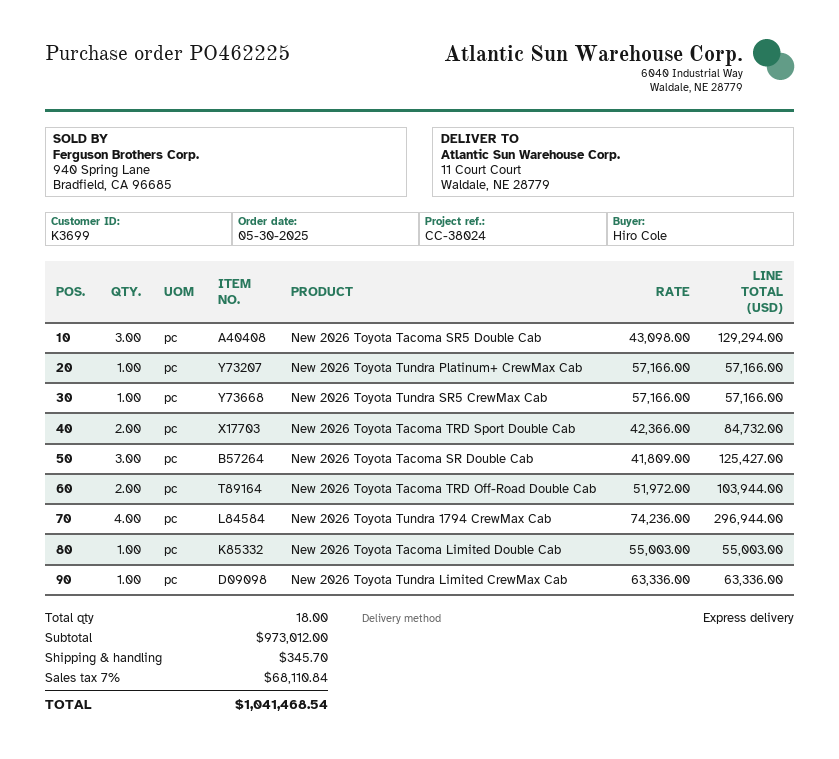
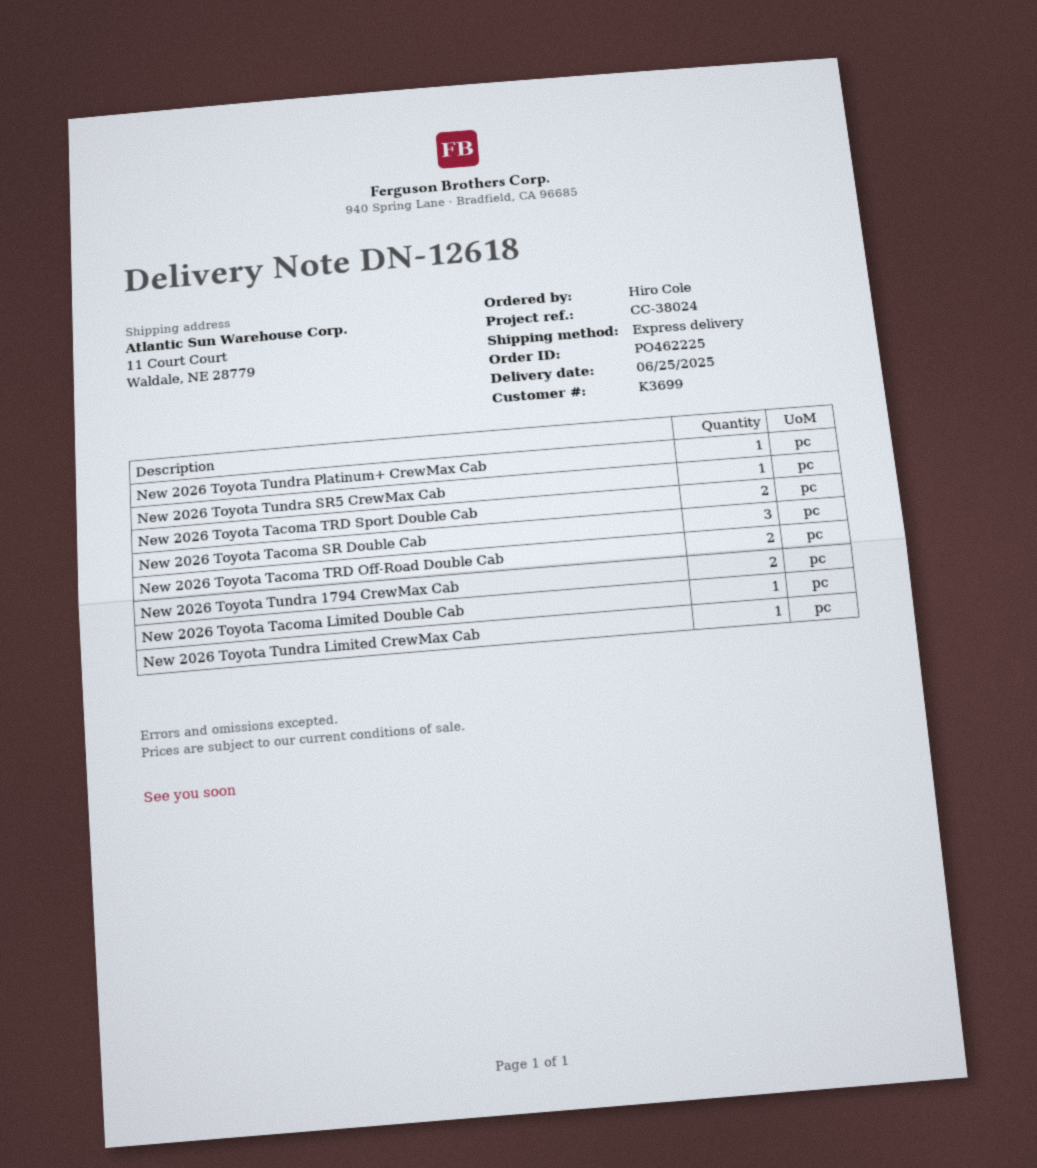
New 2026 Toyota Tacoma SR5 Double Cab: 3 -> none
New 2026 Toyota Tundra 1794 CrewMax Cab: 4 -> 2

